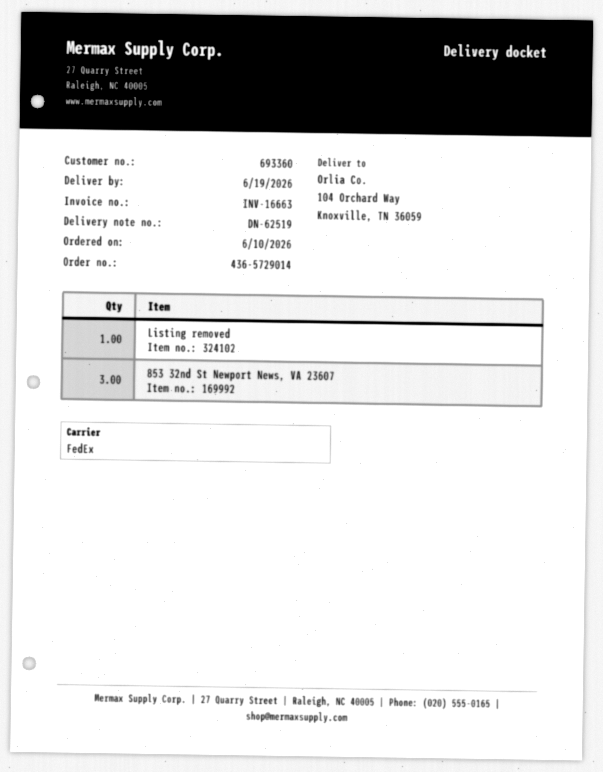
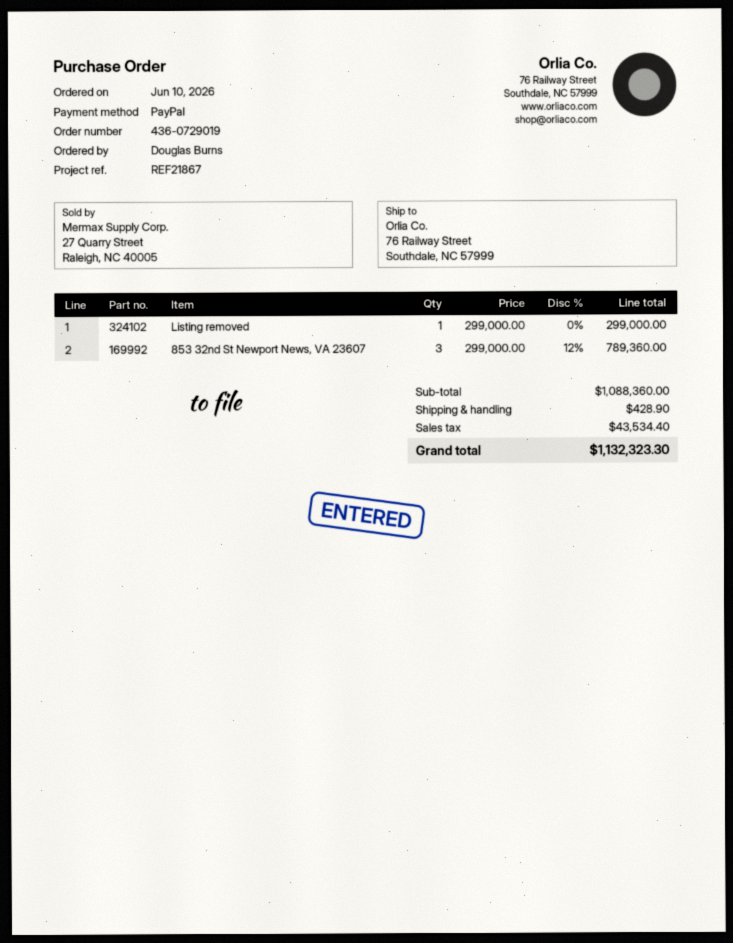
order number: 436-5729014 -> 436-0729019
ship to: 104 Orchard Way, Knoxville, TN 36059 -> 76 Railway Street, Southdale, NC 57999

